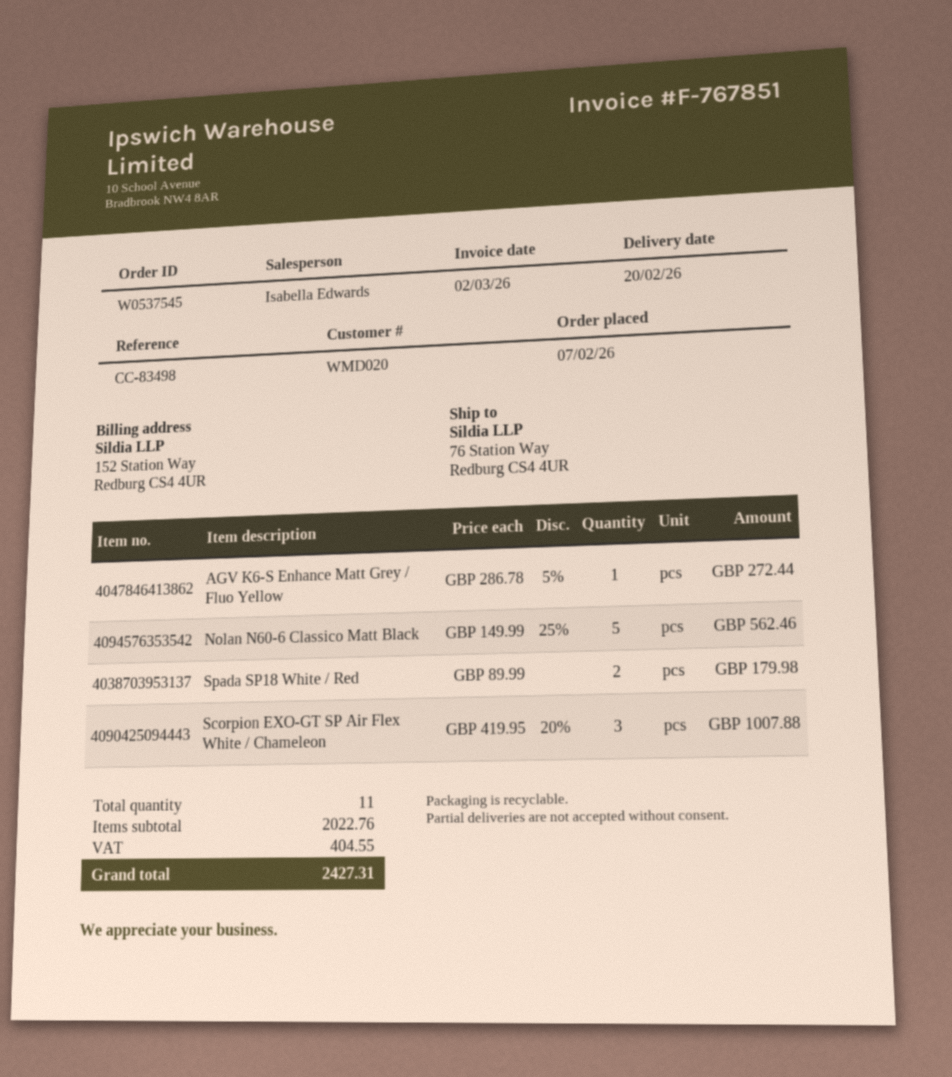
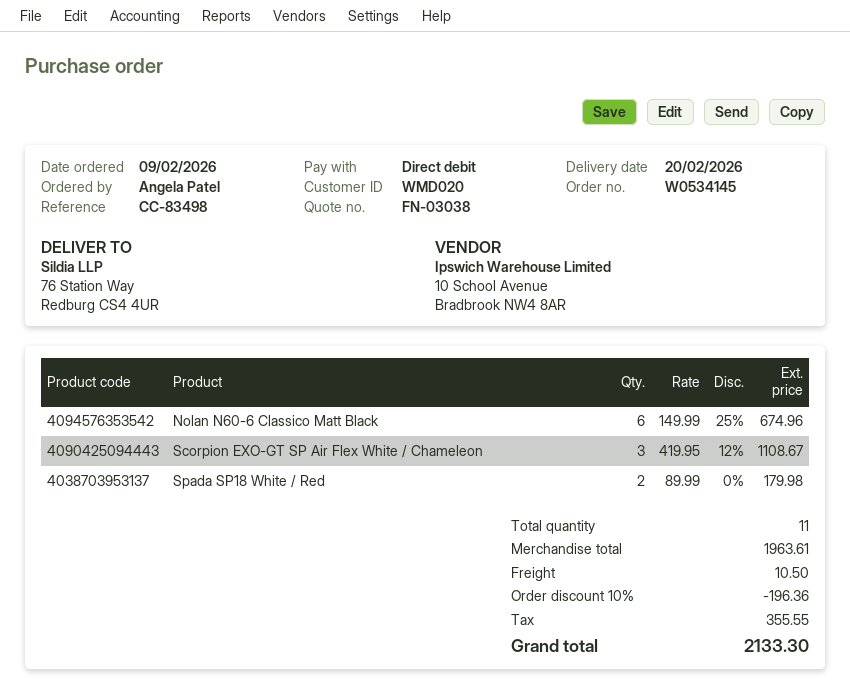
order number: W0537545 -> W0534145
order date: 2026-02-07 -> 2026-02-09
AGV K6-S Enhance Matt Grey / Fluo Yellow: 1 x 286.78 - 5% = 272.44 -> none
Nolan N60-6 Classico Matt Black: 5 x 149.99 - 25% = 562.46 -> 6 x 149.99 - 25% = 674.96
Scorpion EXO-GT SP Air Flex White / Chameleon: 3 x 419.95 - 20% = 1007.88 -> 3 x 419.95 - 12% = 1108.67
subtotal: 2022.76 -> 1963.61
discount: none -> 10% = 196.36
shipping: none -> 10.50
tax: 404.55 -> 355.55
total: 2427.31 -> 2133.30

